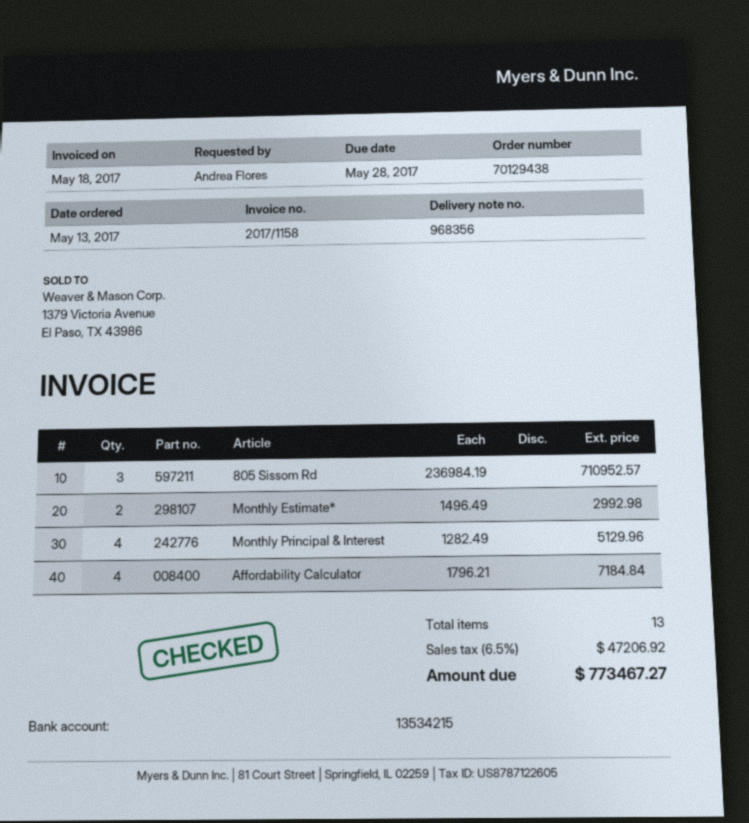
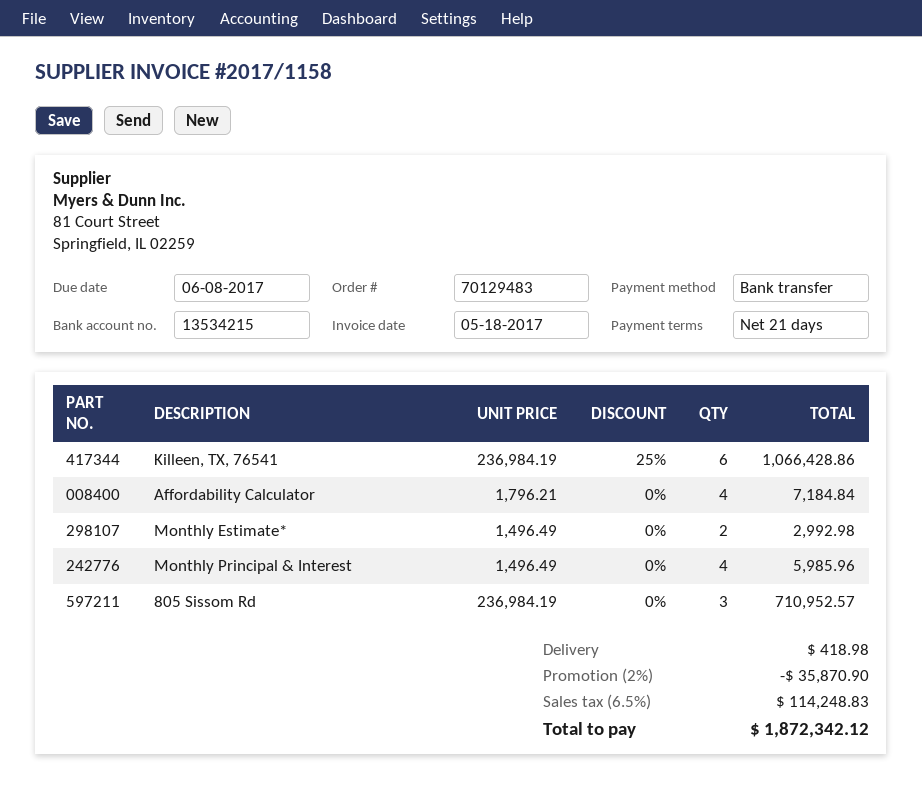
order number: 70129438 -> 70129483
due date: 2017-05-28 -> 2017-06-08
Monthly Principal & Interest: 4 x 1282.49 = 5129.96 -> 4 x 1496.49 = 5985.96
Killeen, TX, 76541: none -> 6 x 236984.19 - 25% = 1066428.86
discount: none -> 2% = 35870.90
shipping: none -> 418.98
tax: 6.5% = 47206.92 -> 6.5% = 114248.83
total: 773467.27 -> 1872342.12

